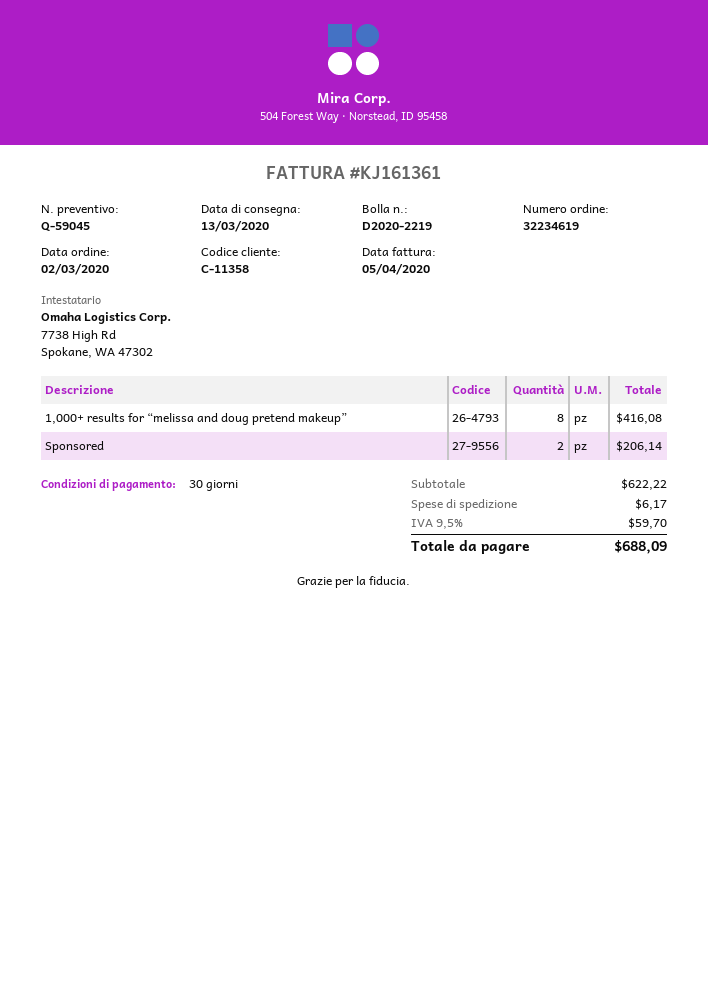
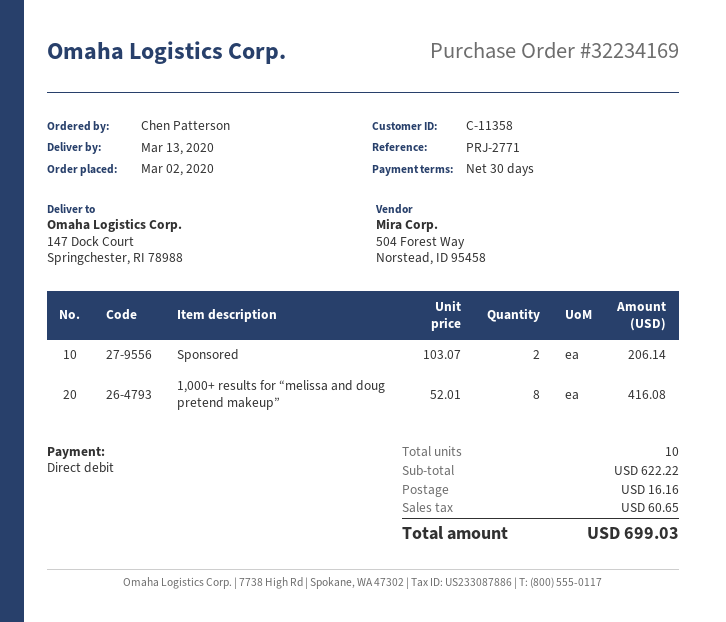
order number: 32234619 -> 32234169
shipping: 6.17 -> 16.16
tax: 59.70 -> 60.65
total: 688.09 -> 699.03

